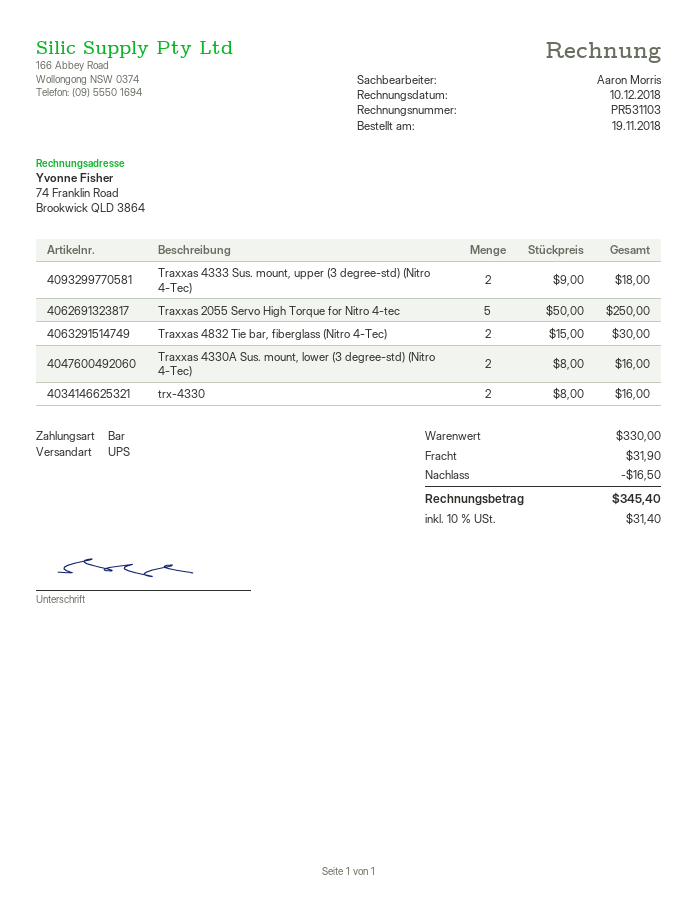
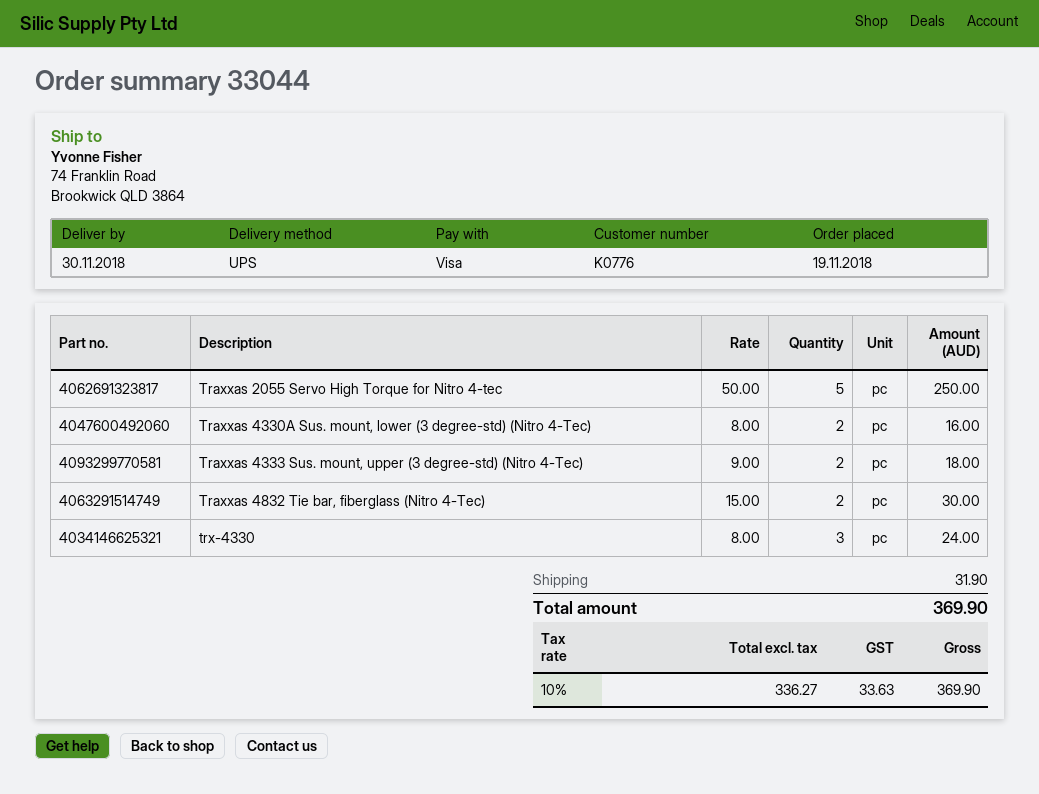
payment method: cash -> Visa
trx-4330: 2 x 8.00 = 16.00 -> 3 x 8.00 = 24.00
discount: 16.50 -> none
tax: 10% = 31.40 -> 10% = 33.63
total: 345.40 -> 369.90

